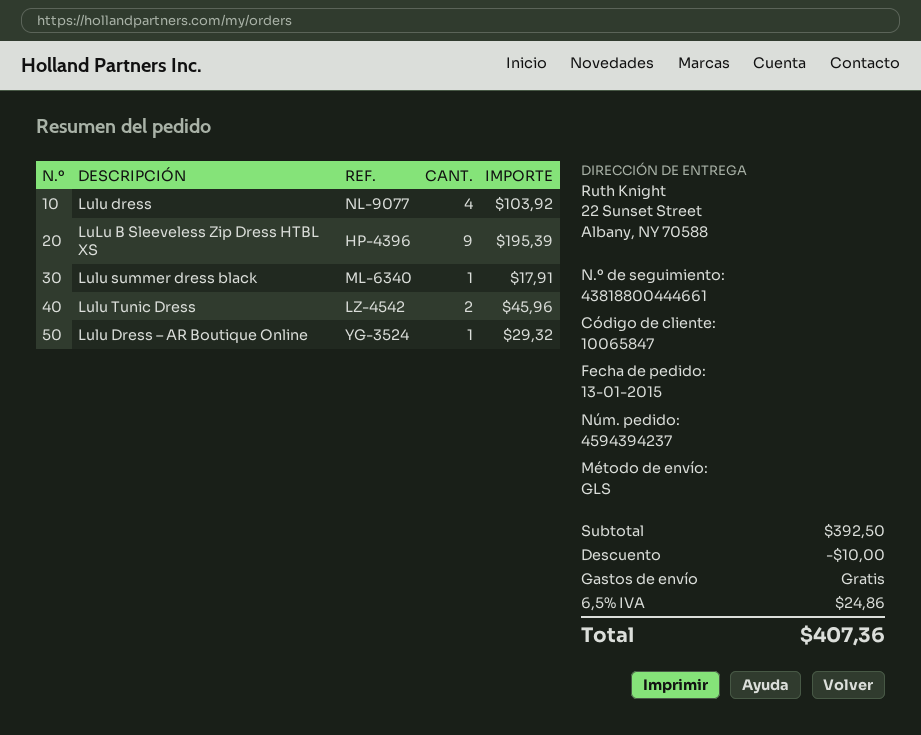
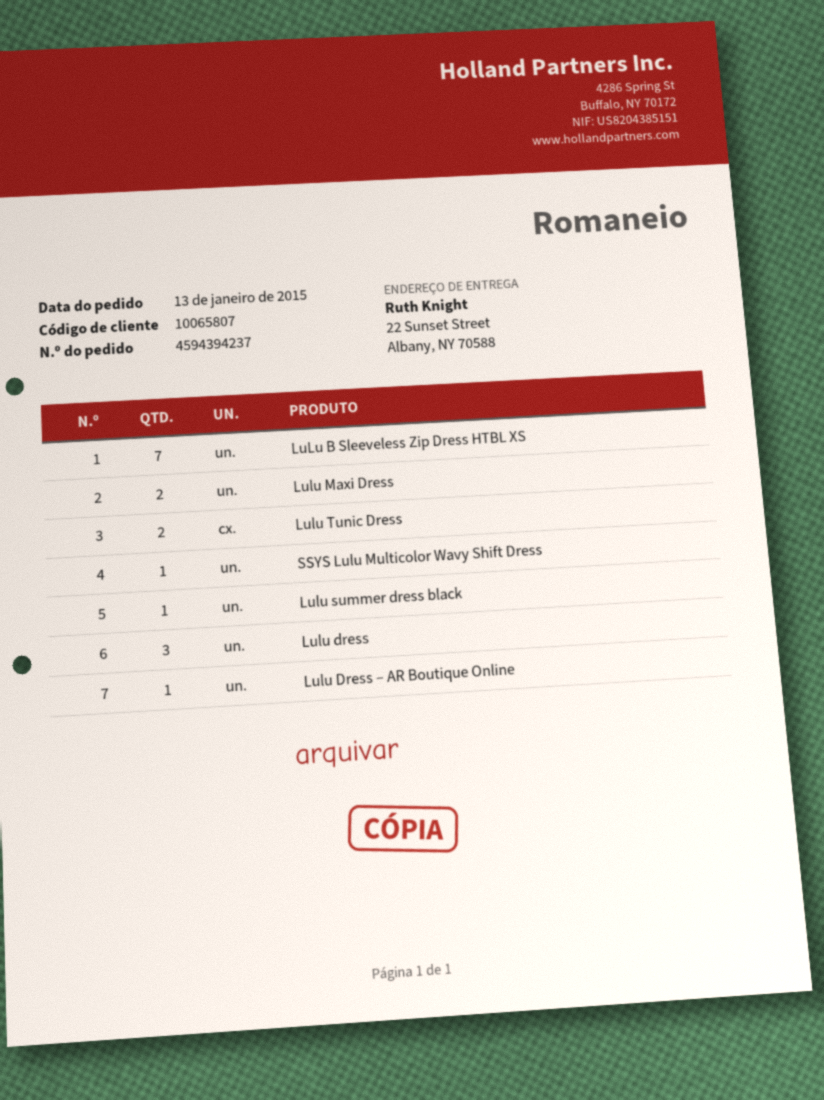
customer number: 10065847 -> 10065807
Lulu dress: 4 -> 3
LuLu B Sleeveless Zip Dress HTBL XS: 9 -> 7
Lulu Maxi Dress: none -> 2
SSYS Lulu Multicolor Wavy Shift Dress: none -> 1

